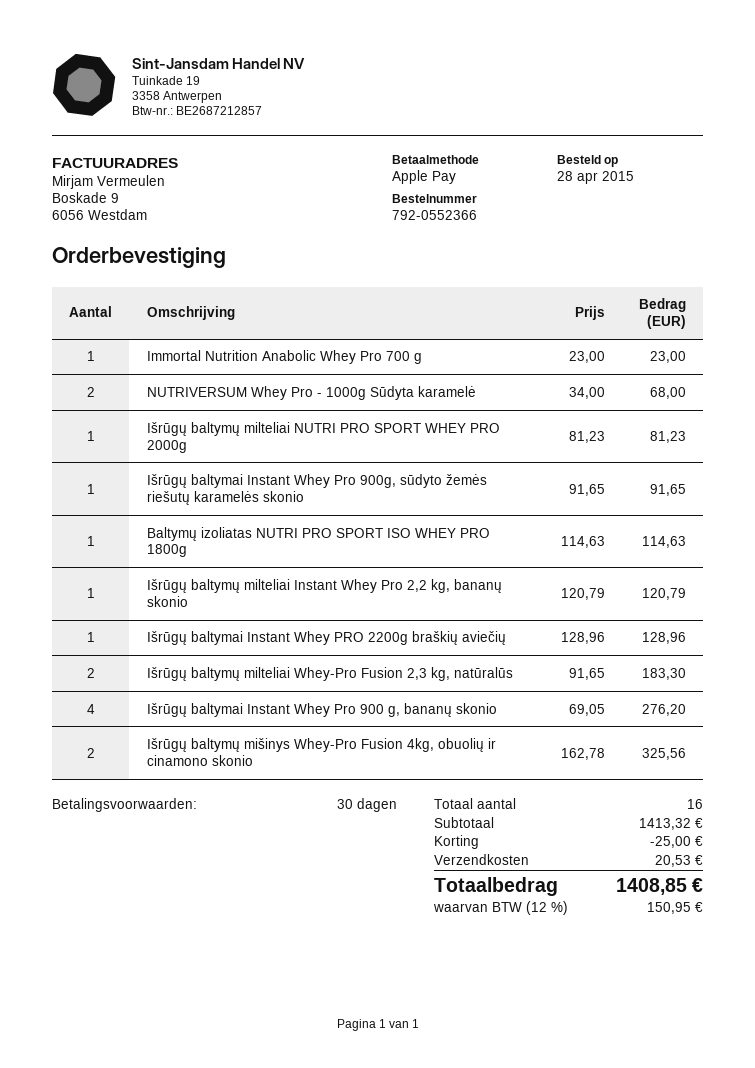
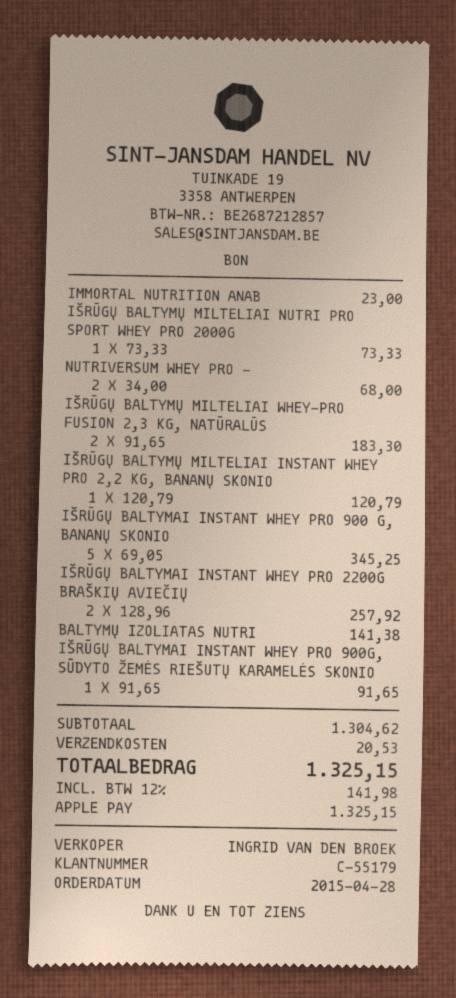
Išrūgų baltymų milteliai NUTRI PRO SPORT WHEY PRO 2000g: 1 x 81.23 = 81.23 -> 1 x 73.33 = 73.33
Baltymų izoliatas NUTRI PRO SPORT ISO WHEY PRO 1800g: 1 x 114.63 = 114.63 -> 1 x 141.38 = 141.38
Išrūgų baltymai Instant Whey PRO 2200g braškių aviečių: 1 x 128.96 = 128.96 -> 2 x 128.96 = 257.92
Išrūgų baltymai Instant Whey Pro 900 g, bananų skonio: 4 x 69.05 = 276.20 -> 5 x 69.05 = 345.25
Išrūgų baltymų mišinys Whey-Pro Fusion 4kg, obuolių ir cinamono skonio: 2 x 162.78 = 325.56 -> none
subtotal: 1413.32 -> 1304.62
discount: 25.00 -> none
tax: 12% = 150.95 -> 12% = 141.98
total: 1408.85 -> 1325.15

